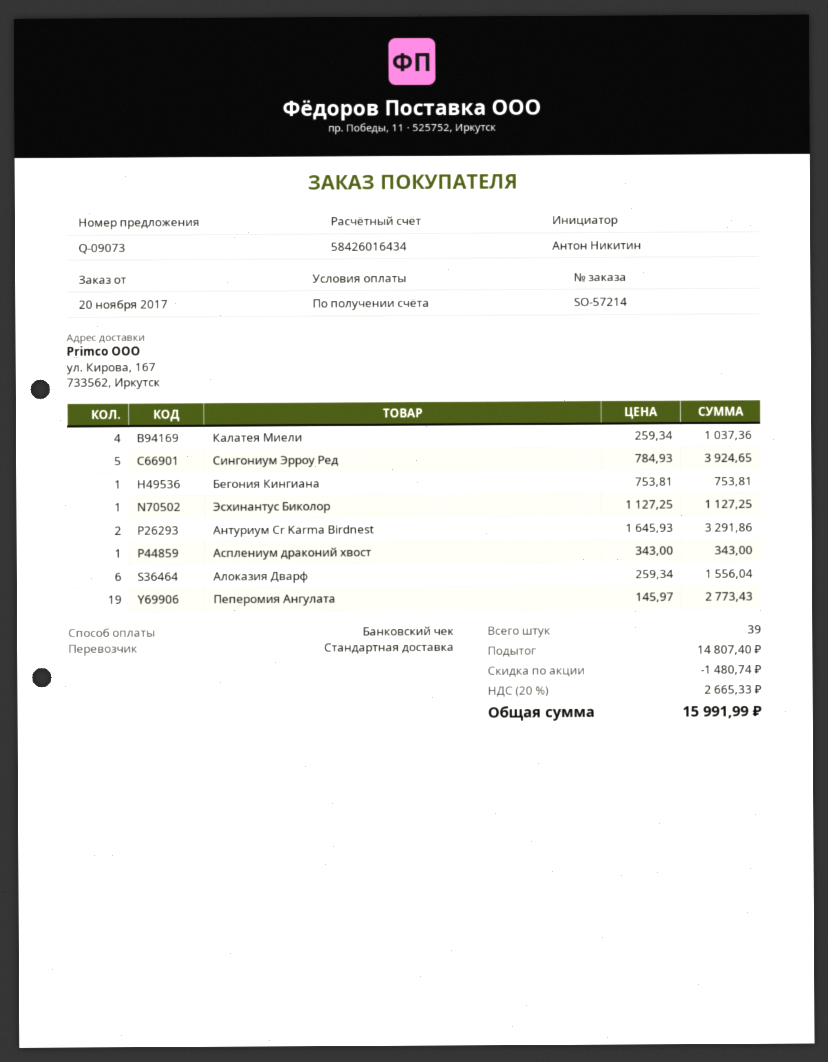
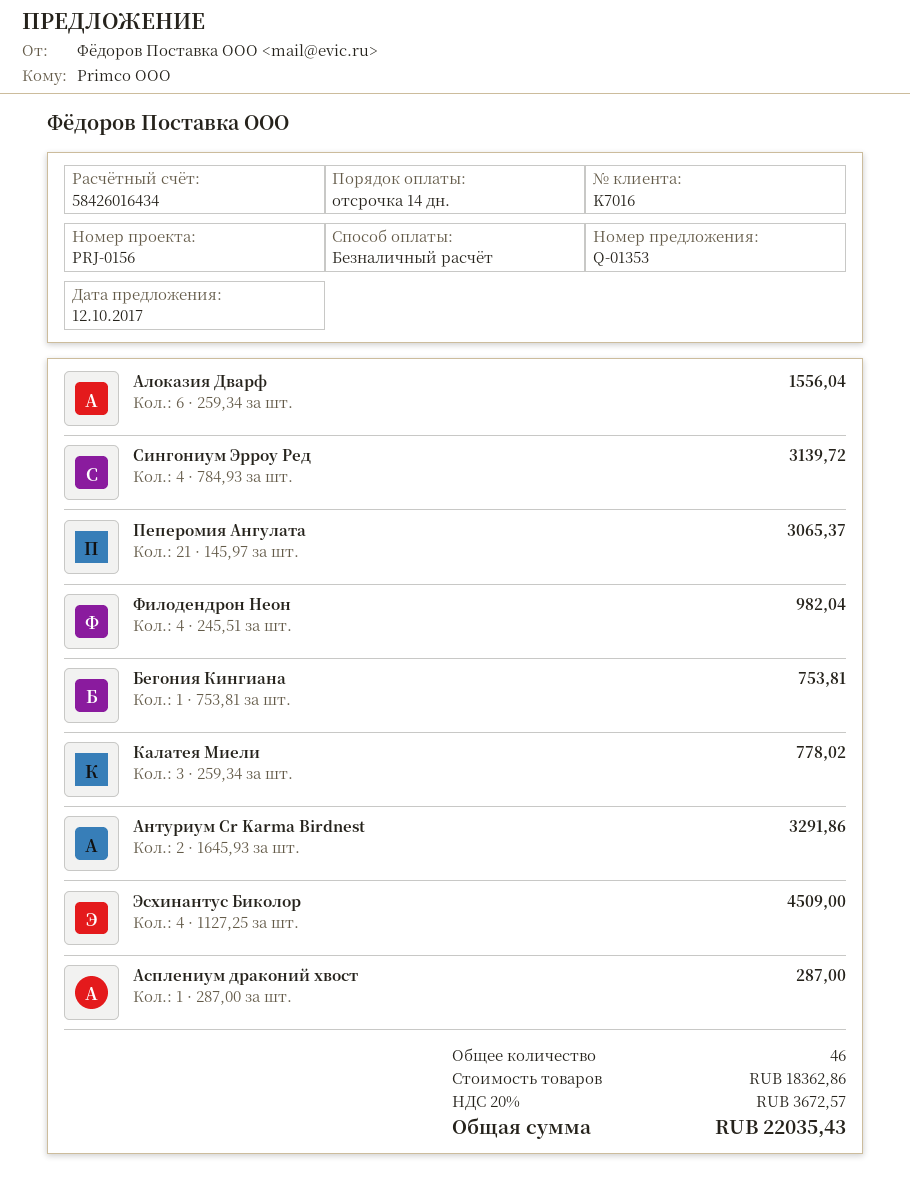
quote number: Q-09073 -> Q-01353
payment terms: on receipt -> 14 days
payment method: cheque -> bank transfer
Калатея Миели: 4 x 259.34 = 1037.36 -> 3 x 259.34 = 778.02
Сингониум Эрроу Ред: 5 x 784.93 = 3924.65 -> 4 x 784.93 = 3139.72
Эсхинантус Биколор: 1 x 1127.25 = 1127.25 -> 4 x 1127.25 = 4509.00
Асплениум драконий хвост: 1 x 343.00 = 343.00 -> 1 x 287.00 = 287.00
Пеперомия Ангулата: 19 x 145.97 = 2773.43 -> 21 x 145.97 = 3065.37
Филодендрон Неон: none -> 4 x 245.51 = 982.04
total quantity: 39 -> 46
subtotal: 14807.40 -> 18362.86
discount: 1480.74 -> none
tax: 20% = 2665.33 -> 20% = 3672.57
total: 15991.99 -> 22035.43

